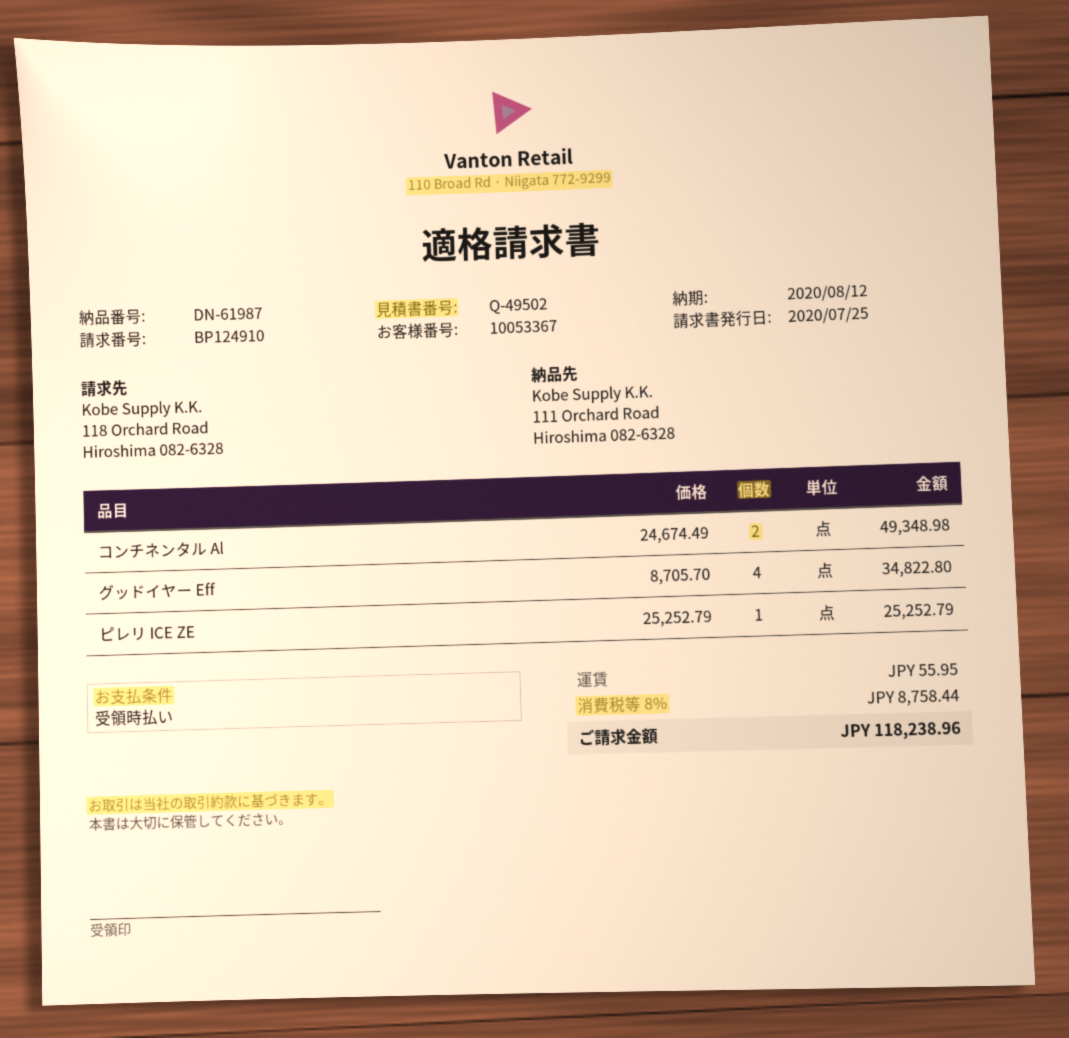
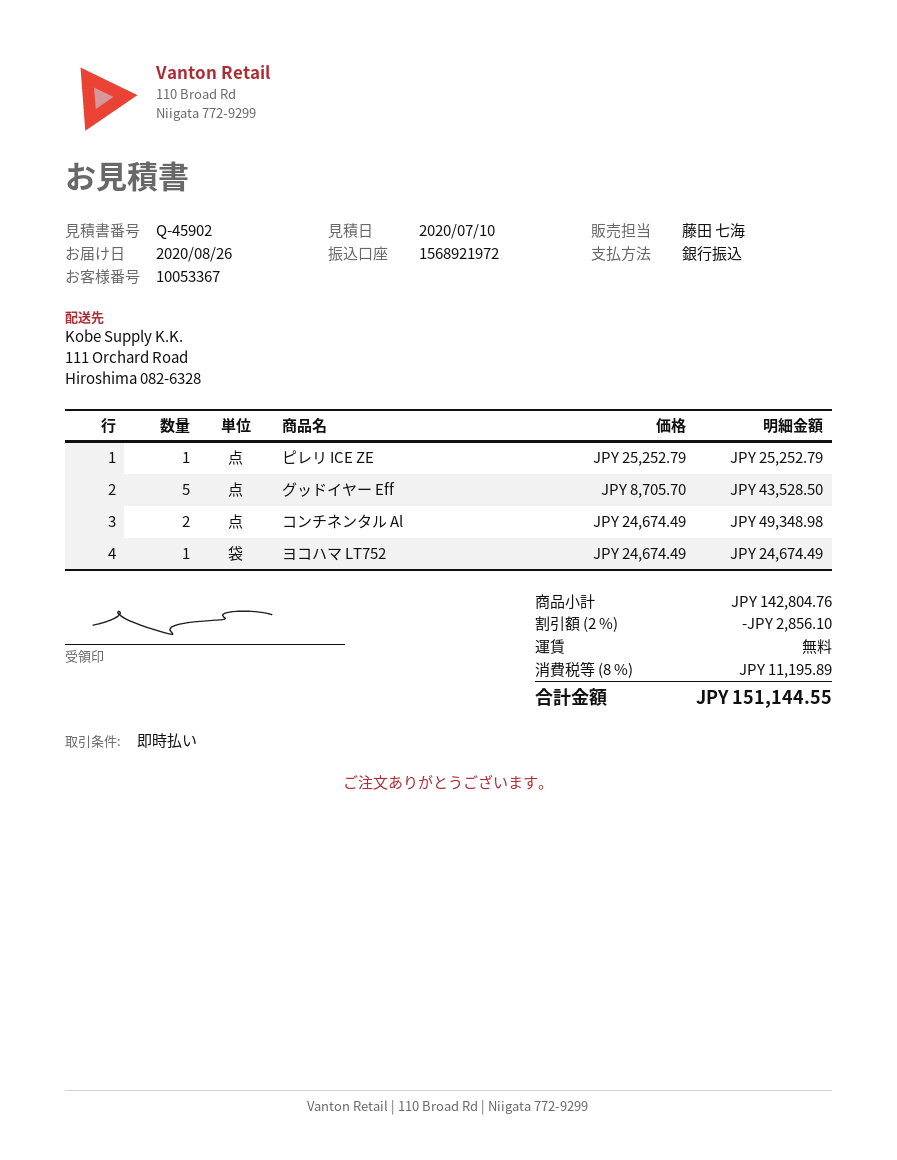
quote number: Q-49502 -> Q-45902
delivery date: 2020-08-12 -> 2020-08-26
グッドイヤー Eff: 4 x 8705.70 = 34822.80 -> 5 x 8705.70 = 43528.50
ヨコハマ LT752: none -> 1 x 24674.49 = 24674.49
discount: none -> 2% = 2856.10
shipping: 55.95 -> 0.00
tax: 8% = 8758.44 -> 8% = 11195.89
total: 118238.96 -> 151144.55

